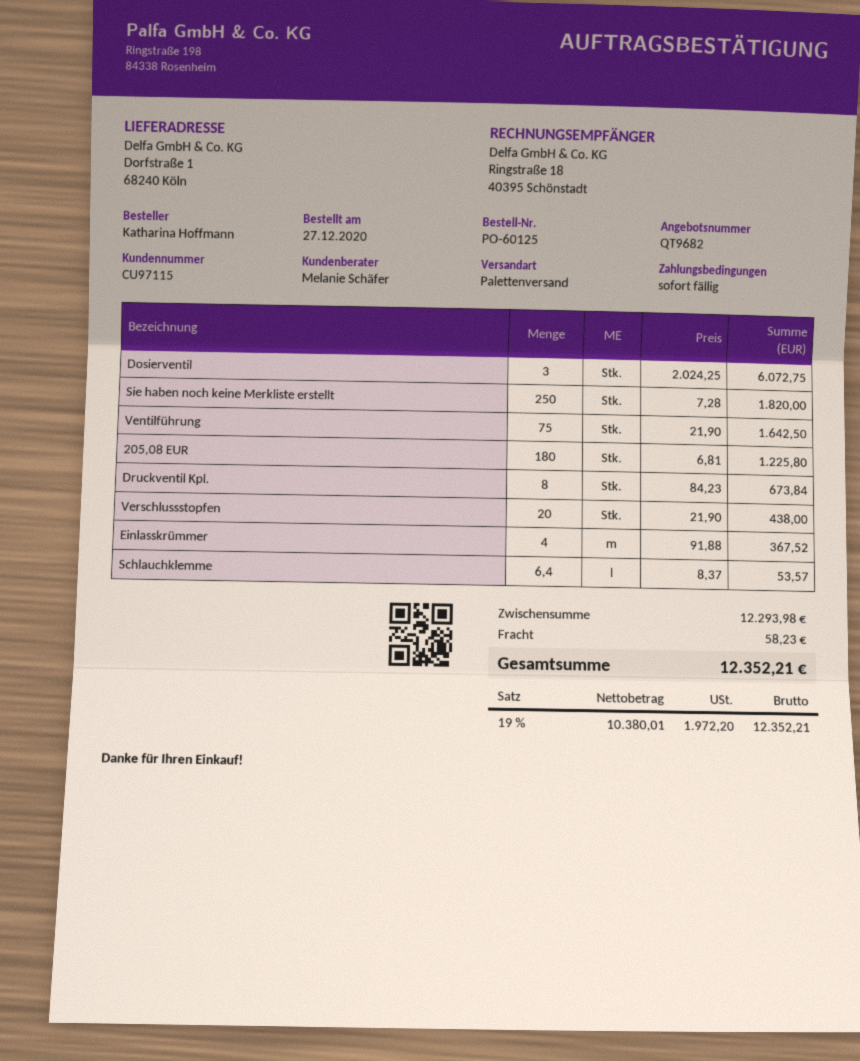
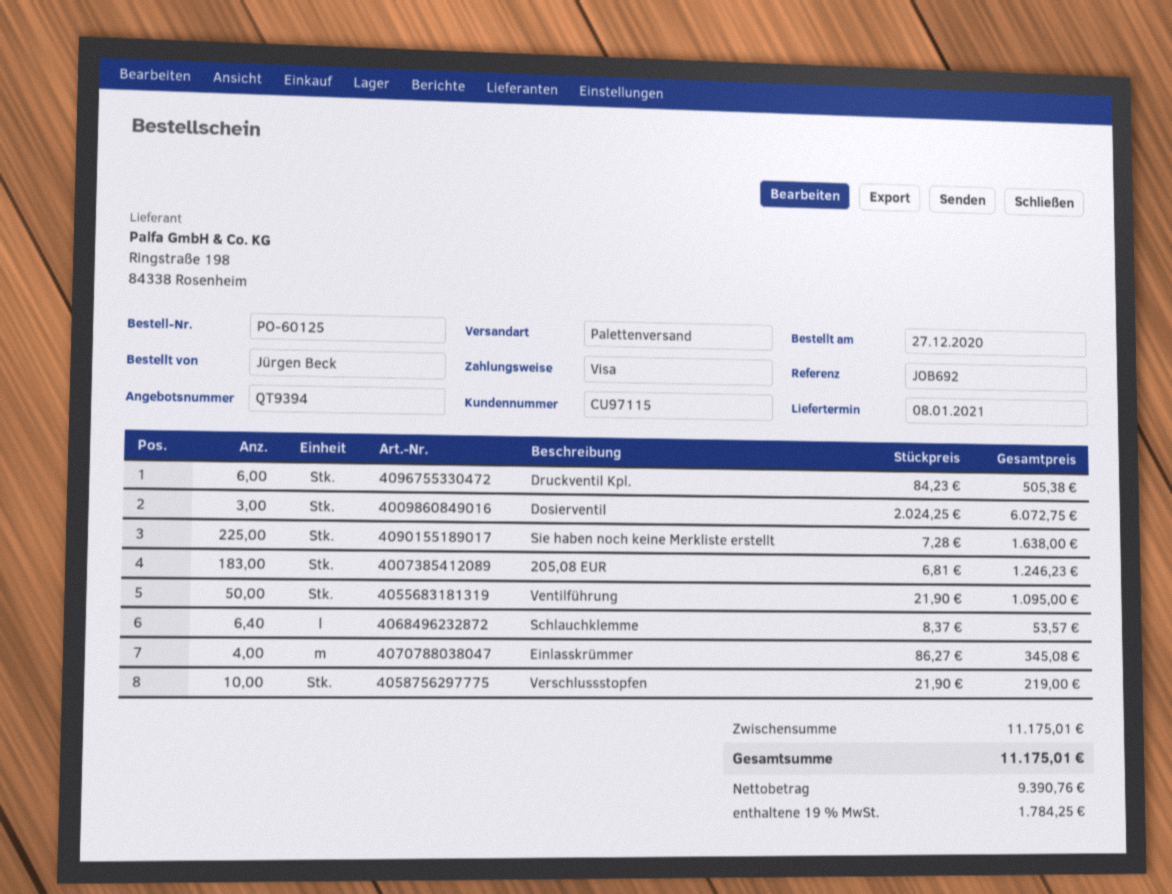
quote number: QT9682 -> QT9394
ordered by: Katharina Hoffmann -> Jürgen Beck
Sie haben noch keine Merkliste erstellt: 250 x 7.28 = 1820.00 -> 225 x 7.28 = 1638.00
Ventilführung: 75 x 21.90 = 1642.50 -> 50 x 21.90 = 1095.00
205,08 EUR: 180 x 6.81 = 1225.80 -> 183 x 6.81 = 1246.23
Druckventil Kpl.: 8 x 84.23 = 673.84 -> 6 x 84.23 = 505.38
Verschlussstopfen: 20 x 21.90 = 438.00 -> 10 x 21.90 = 219.00
Einlasskrümmer: 4 x 91.88 = 367.52 -> 4 x 86.27 = 345.08
subtotal: 12293.98 -> 11175.01
shipping: 58.23 -> none
net: 10380.01 -> 9390.76
tax: 19% = 1972.20 -> 19% = 1784.25
total: 12352.21 -> 11175.01

